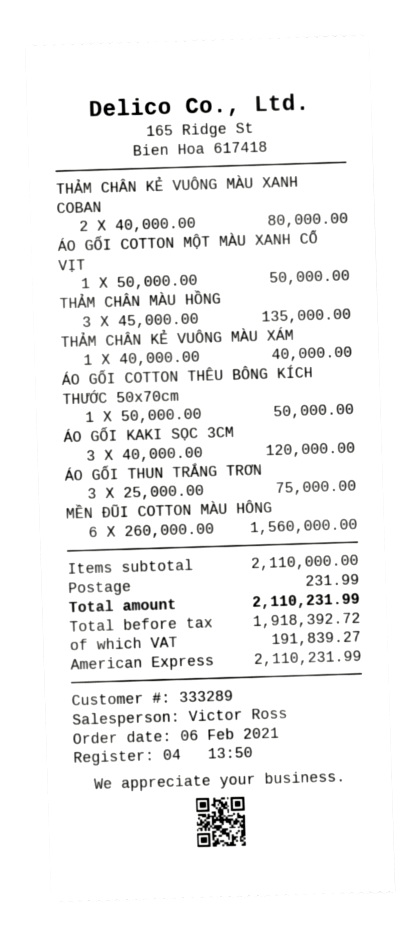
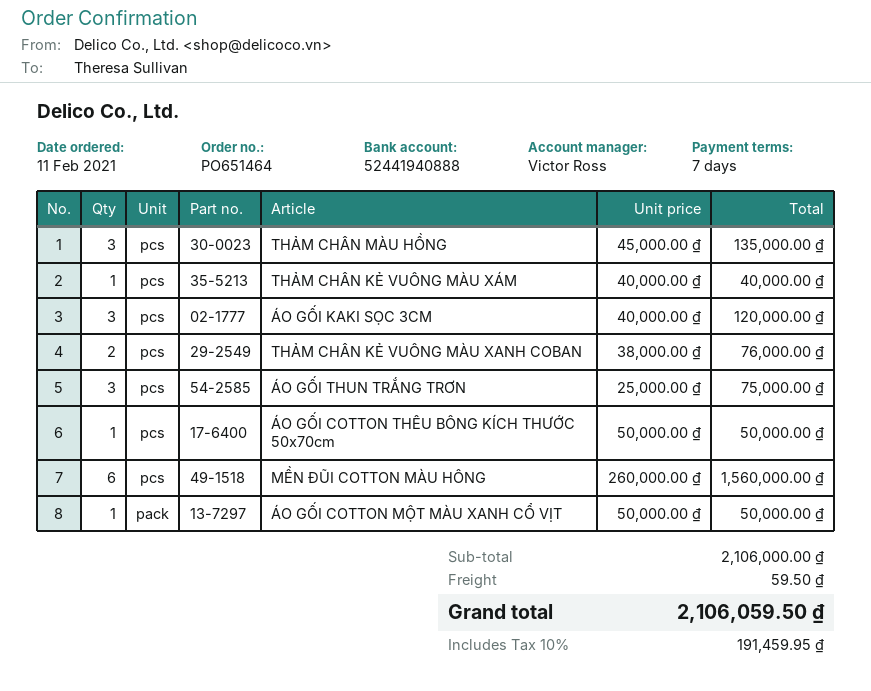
order date: 2021-02-06 -> 2021-02-11
THẢM CHÂN KẺ VUÔNG MÀU XANH COBAN: 2 x 40000.00 = 80000.00 -> 2 x 38000.00 = 76000.00
subtotal: 2110000.00 -> 2106000.00
shipping: 231.99 -> 59.50
tax: 191839.27 -> 191459.95
total: 2110231.99 -> 2106059.50

